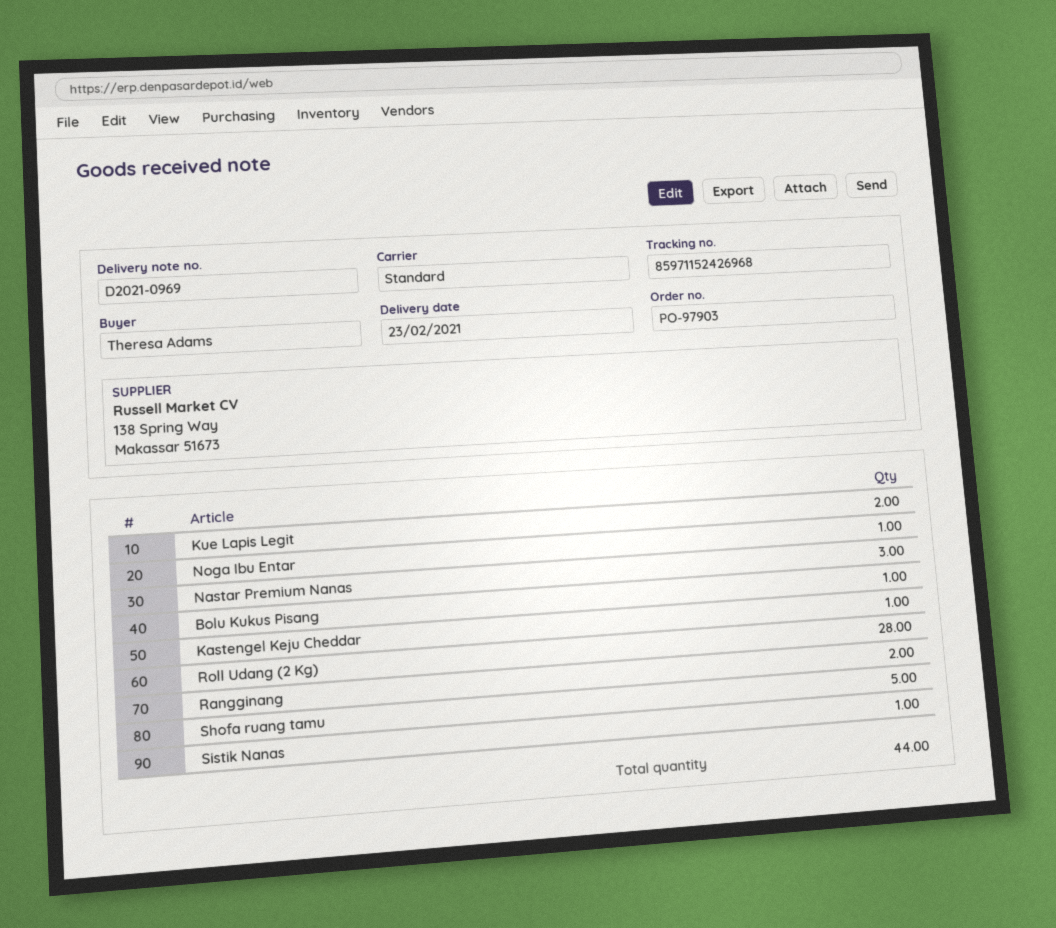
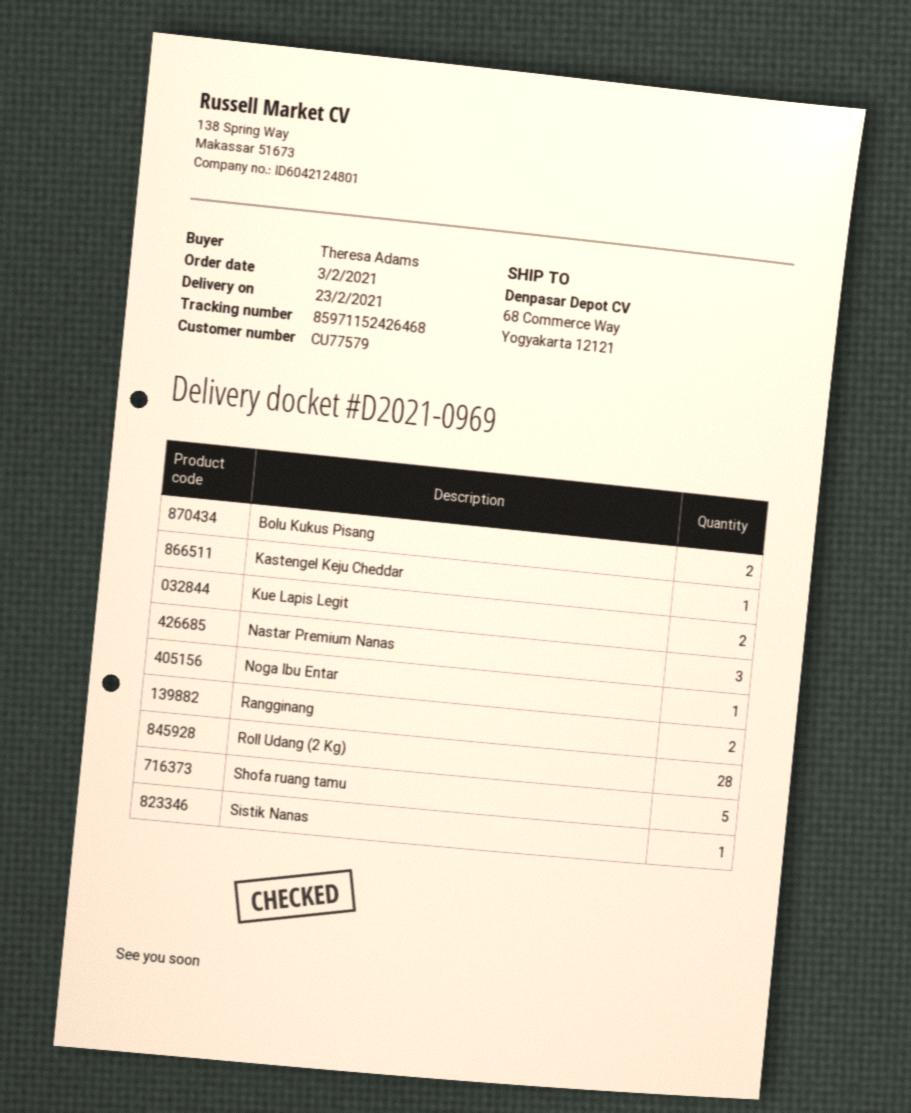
tracking number: 85971152426968 -> 85971152426468
Bolu Kukus Pisang: 1 -> 2

